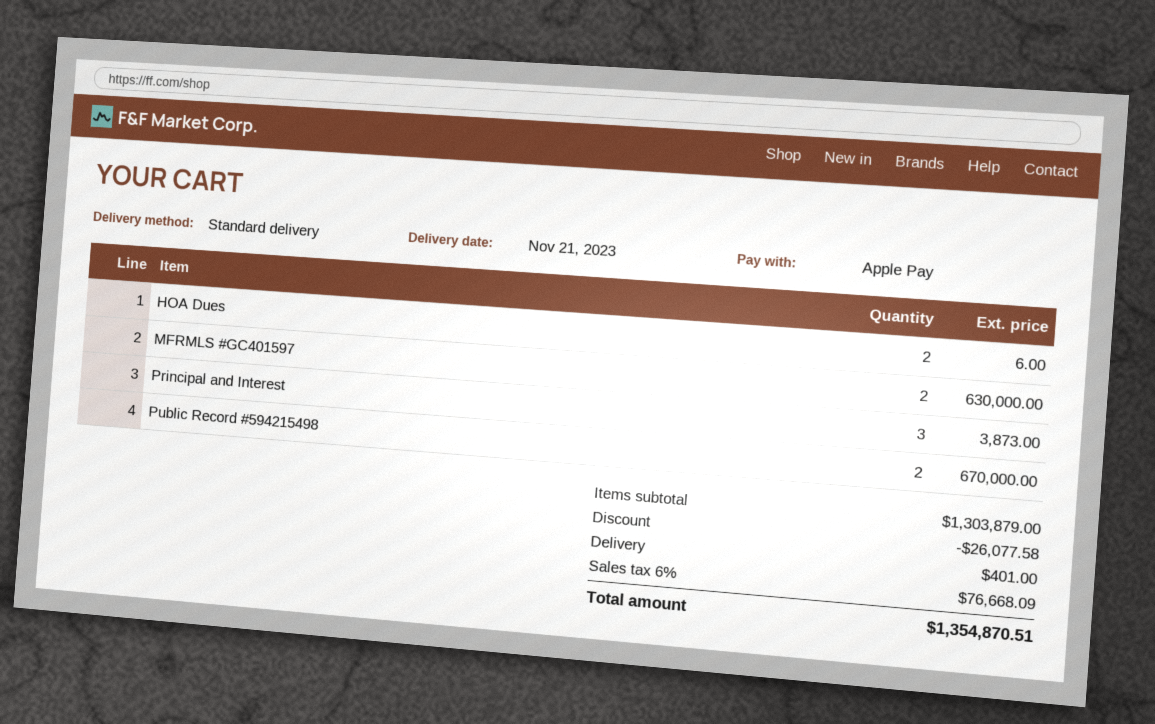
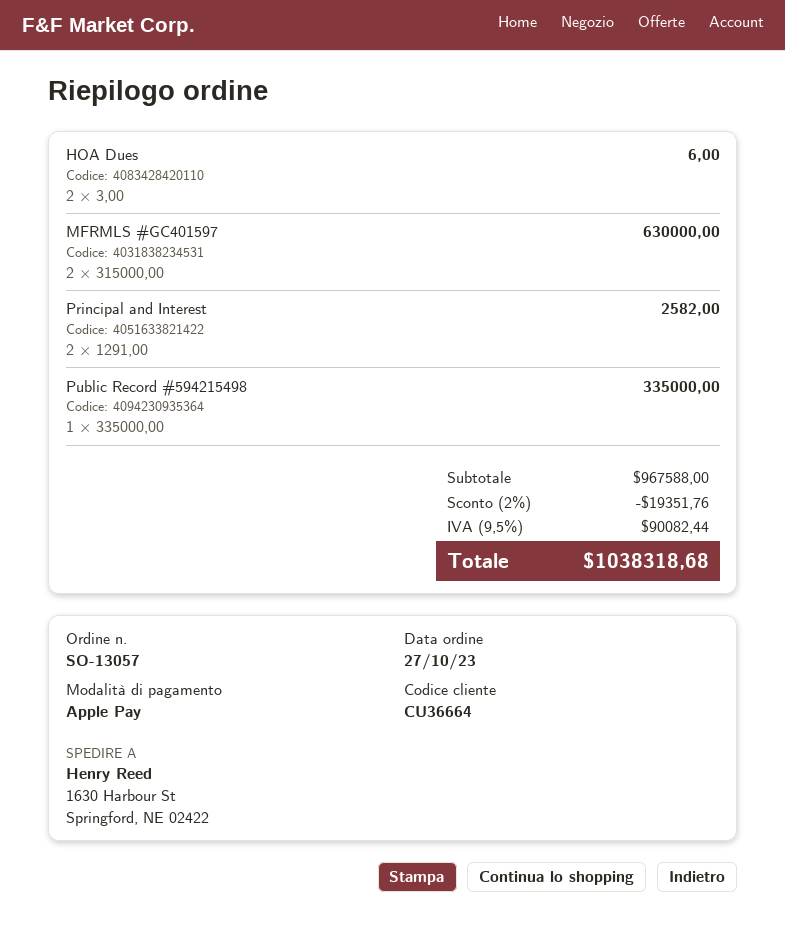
Principal and Interest: 3 for 3873.00 -> 2 for 2582.00
Public Record #594215498: 2 for 670000.00 -> 1 for 335000.00
subtotal: 1303879.00 -> 967588.00
discount: 26077.58 -> 19351.76
shipping: 401.00 -> none
tax: 6% = 76668.09 -> 9.5% = 90082.44
total: 1354870.51 -> 1038318.68

